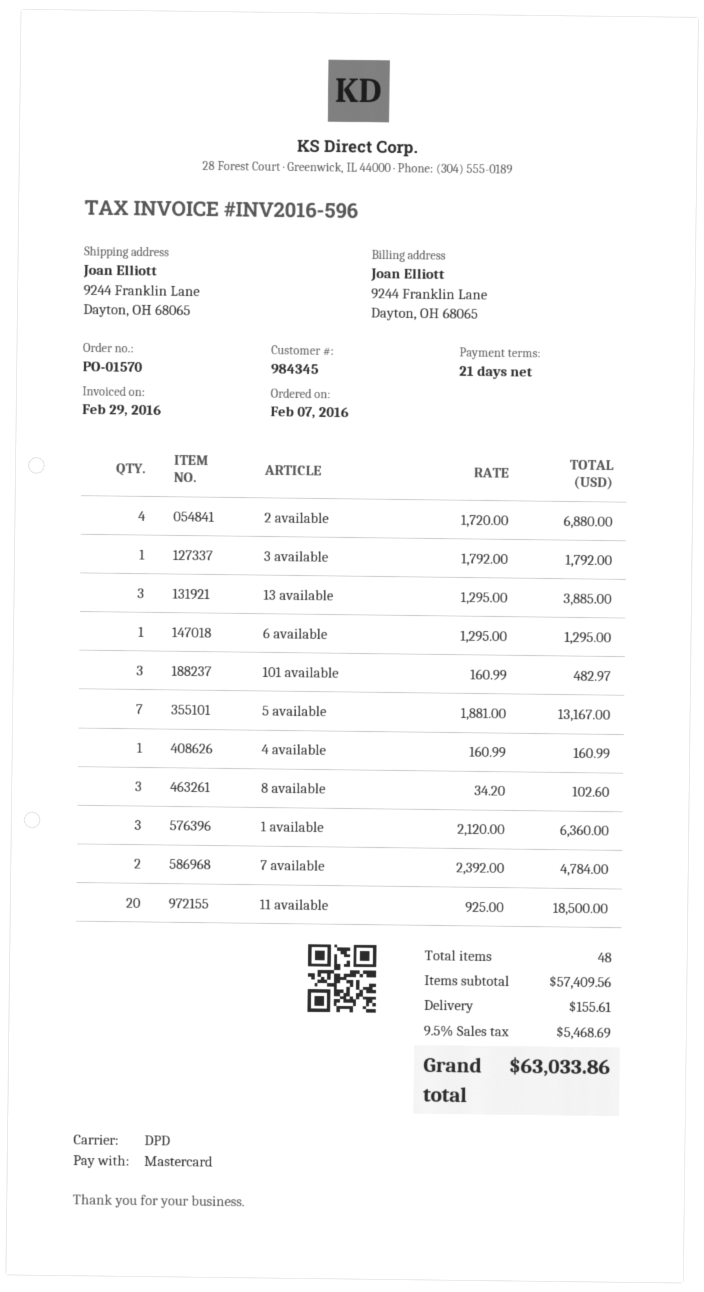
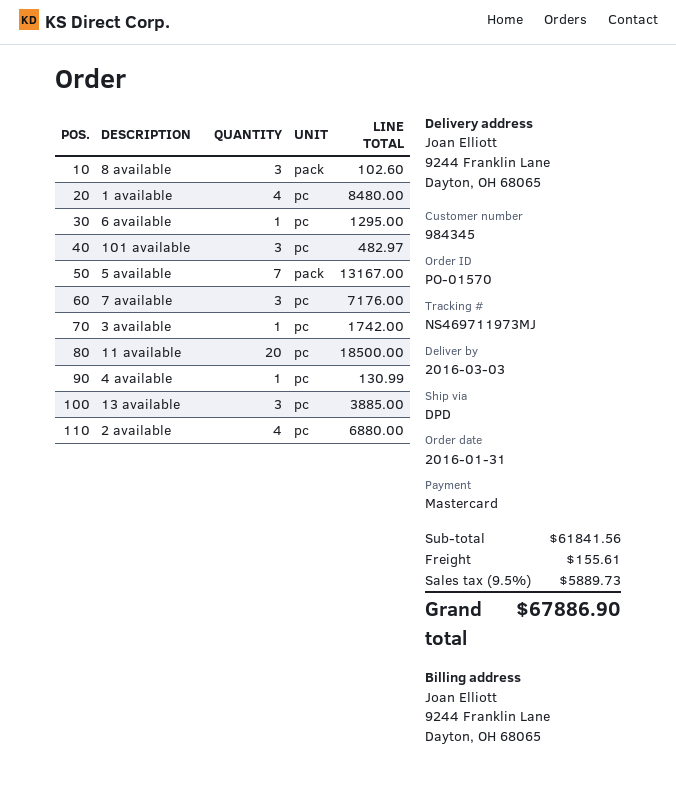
order date: 2016-02-07 -> 2016-01-31
3 available: 1 for 1792.00 -> 1 for 1742.00
4 available: 1 for 160.99 -> 1 for 130.99
1 available: 3 for 6360.00 -> 4 for 8480.00
7 available: 2 for 4784.00 -> 3 for 7176.00
subtotal: 57409.56 -> 61841.56
tax: 9.5% = 5468.69 -> 9.5% = 5889.73
total: 63033.86 -> 67886.90

